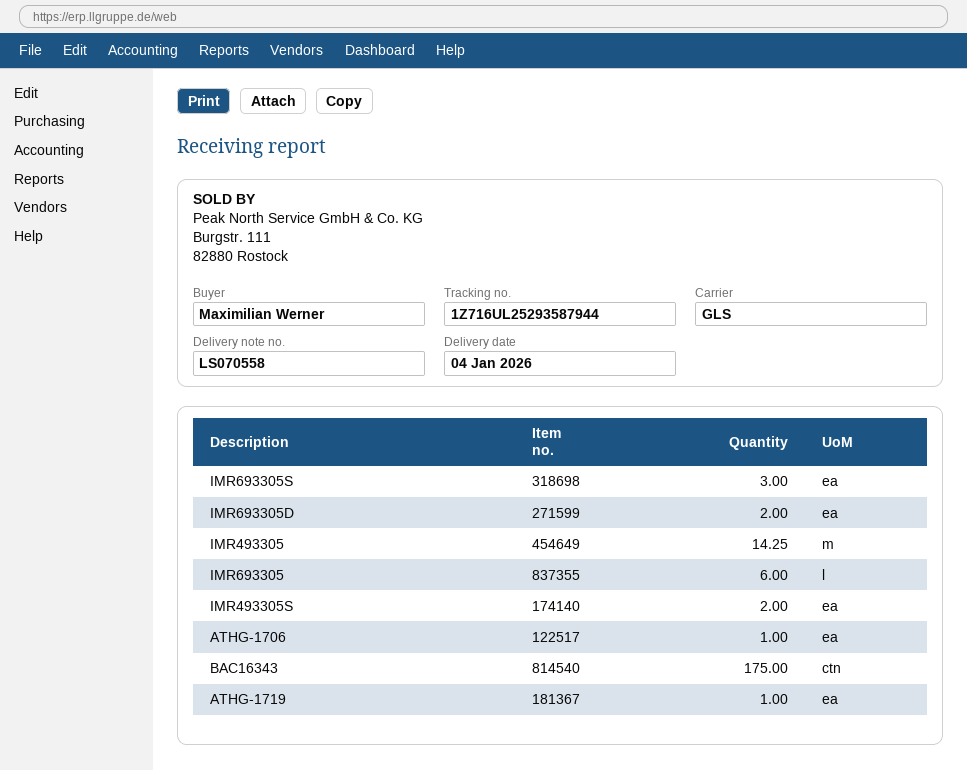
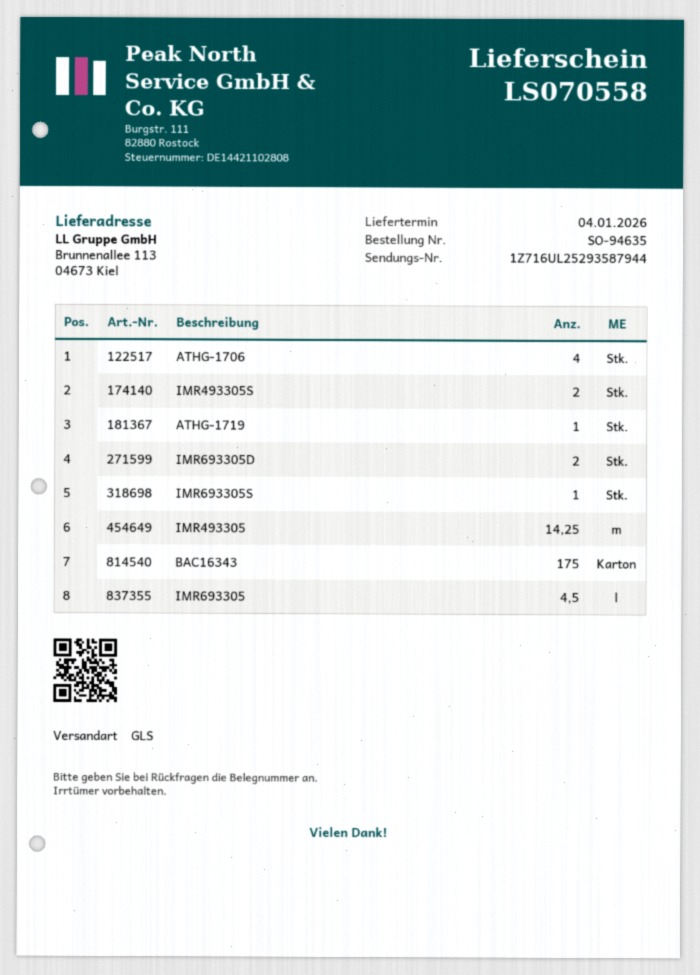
IMR693305S: 3 -> 1
IMR693305: 6 -> 4.5
ATHG-1706: 1 -> 4

